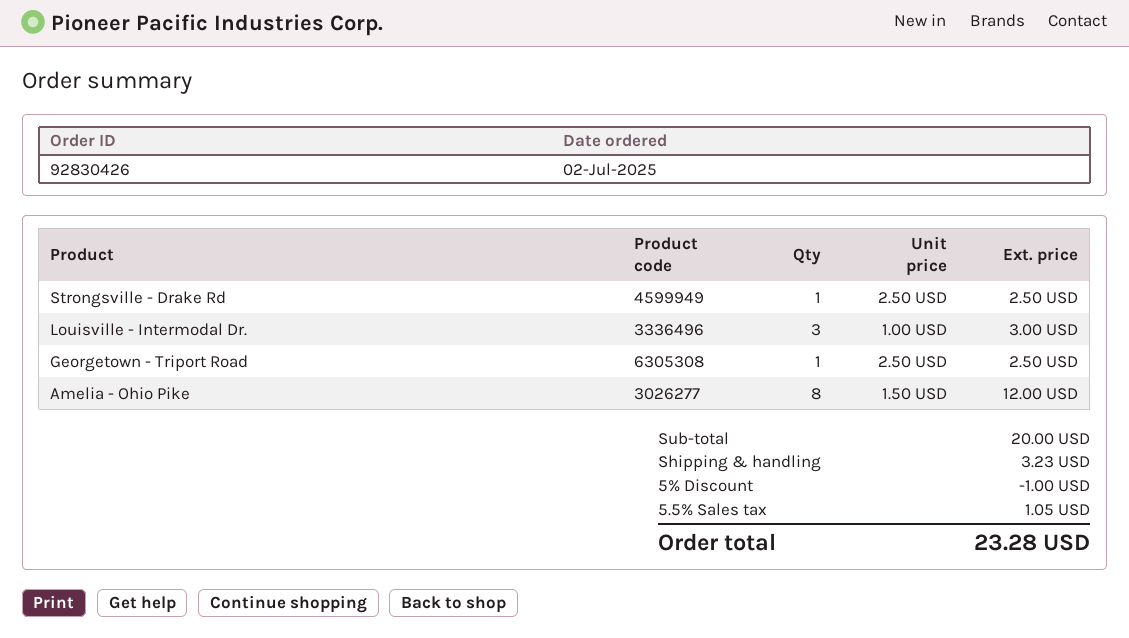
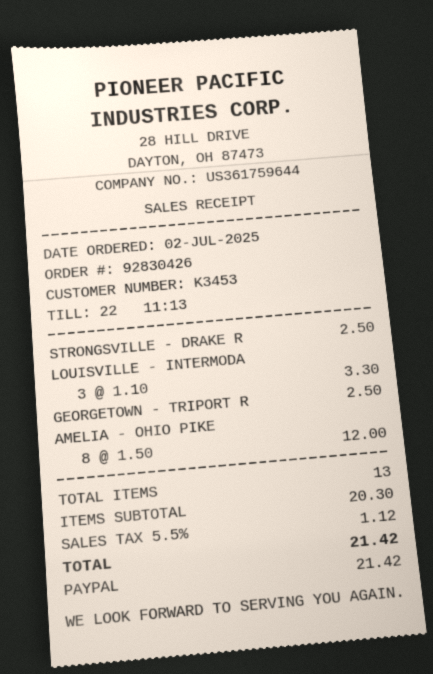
Louisville - Intermodal Dr.: 3 x 1.00 = 3.00 -> 3 x 1.10 = 3.30
subtotal: 20.00 -> 20.30
discount: 5% = 1.00 -> none
shipping: 3.23 -> none
tax: 5.5% = 1.05 -> 5.5% = 1.12
total: 23.28 -> 21.42

